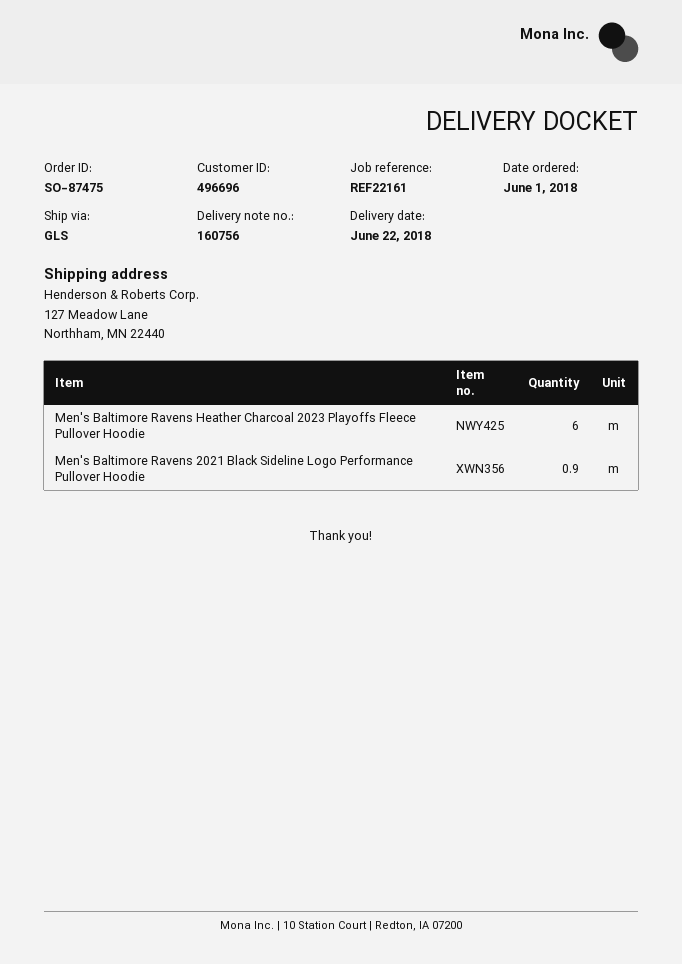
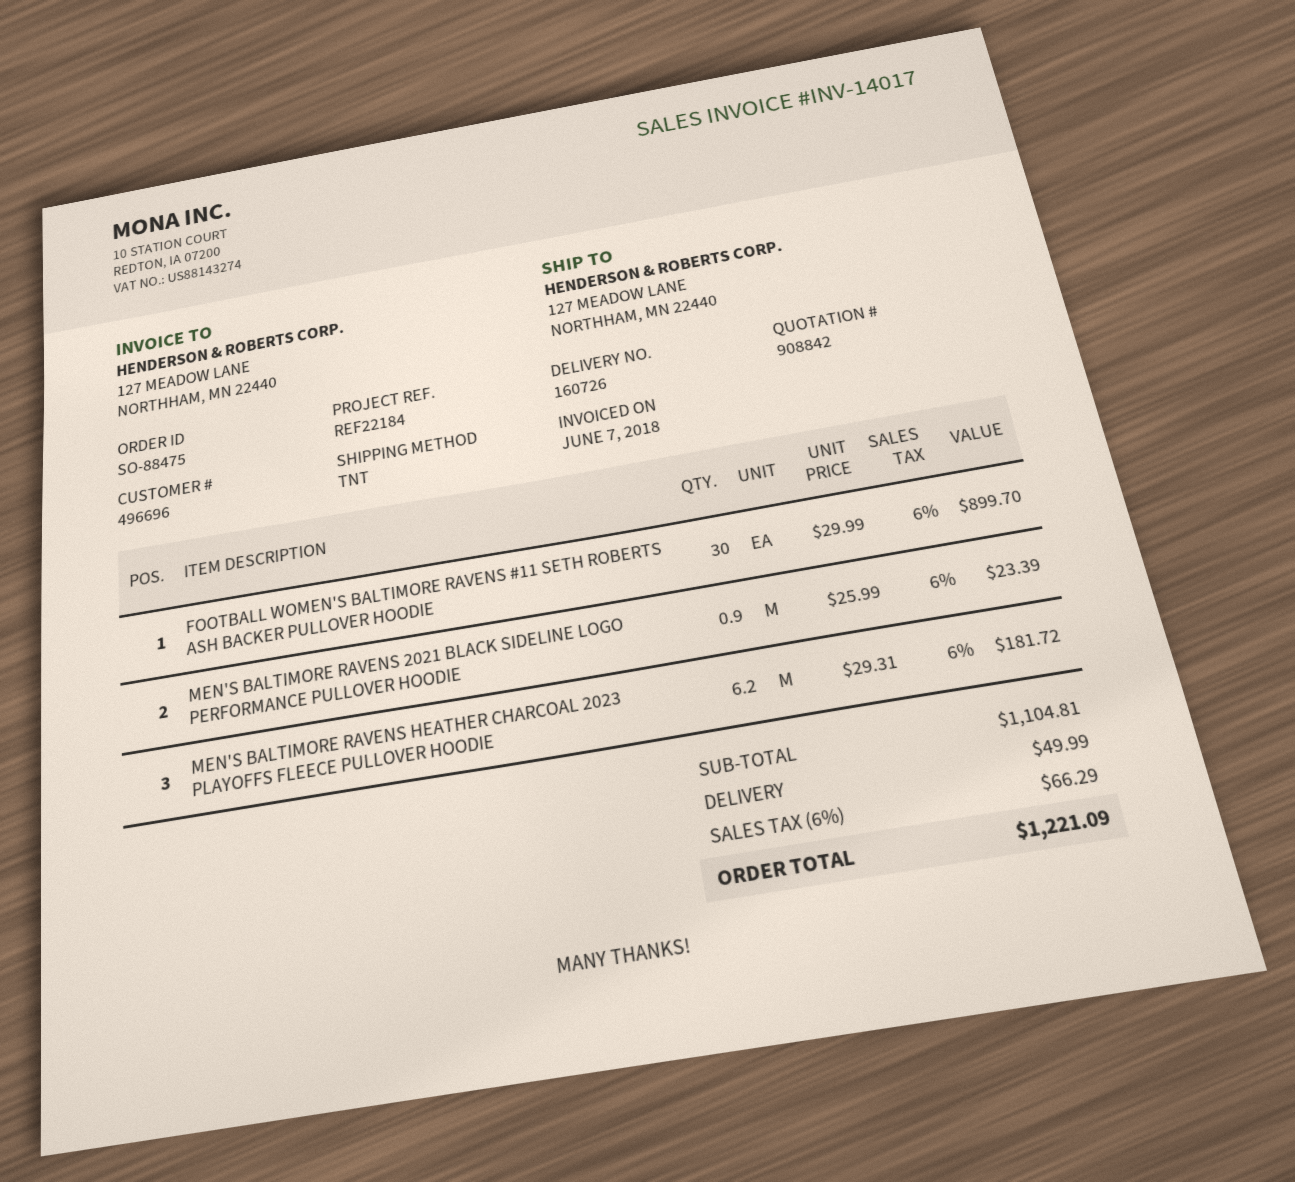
order number: SO-87475 -> SO-88475
delivery note number: 160756 -> 160726
reference: REF22161 -> REF22184
shipping method: GLS -> TNT
Men's Baltimore Ravens Heather Charcoal 2023 Playoffs Fleece Pullover Hoodie: 6 -> 6.2
FOOTBALL WOMEN'S BALTIMORE RAVENS #11 SETH ROBERTS ASH BACKER PULLOVER HOODIE: none -> 30

